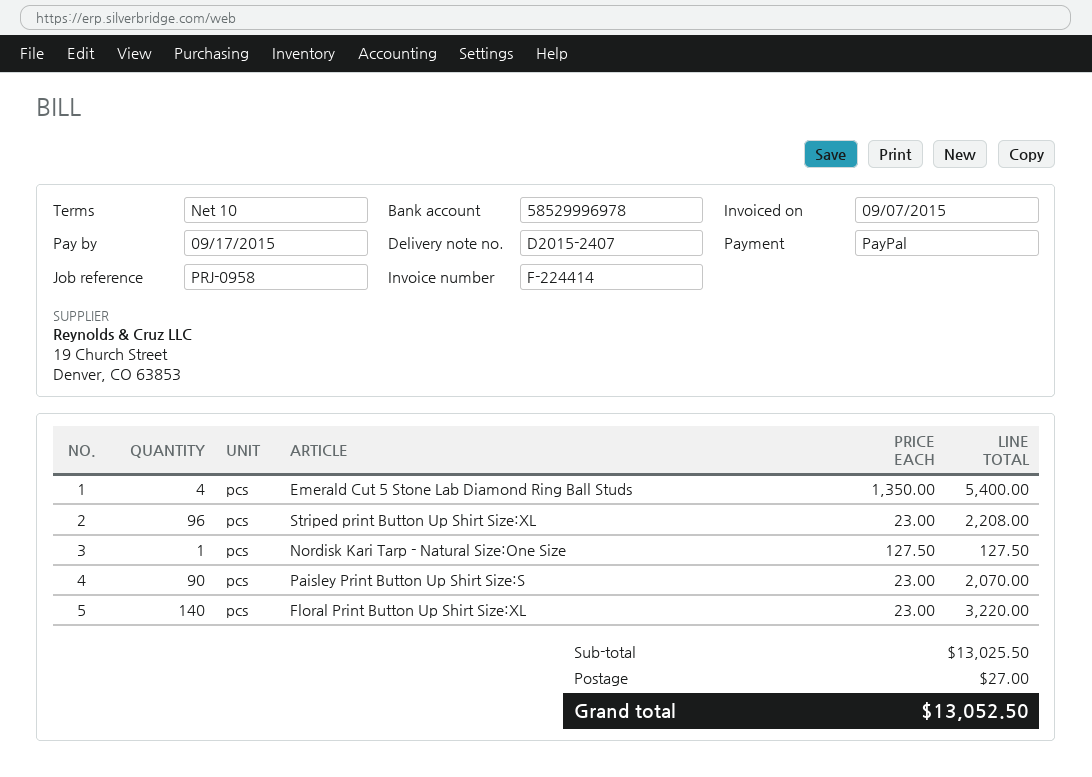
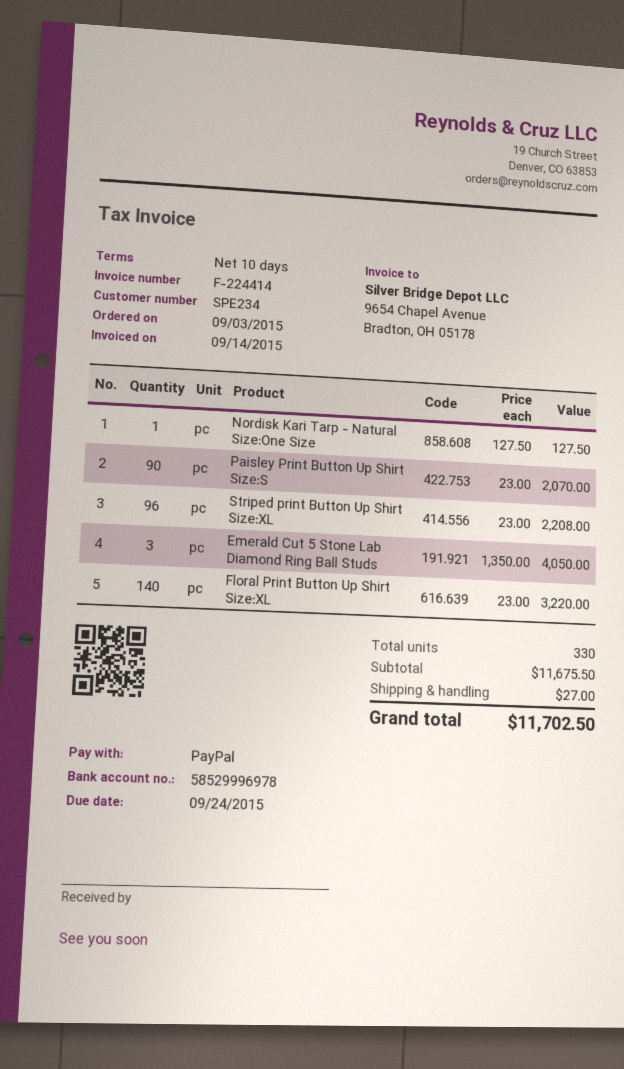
invoice date: 2015-09-07 -> 2015-09-14
due date: 2015-09-17 -> 2015-09-24
Emerald Cut 5 Stone Lab Diamond Ring Ball Studs: 4 x 1350.00 = 5400.00 -> 3 x 1350.00 = 4050.00
subtotal: 13025.50 -> 11675.50
total: 13052.50 -> 11702.50

